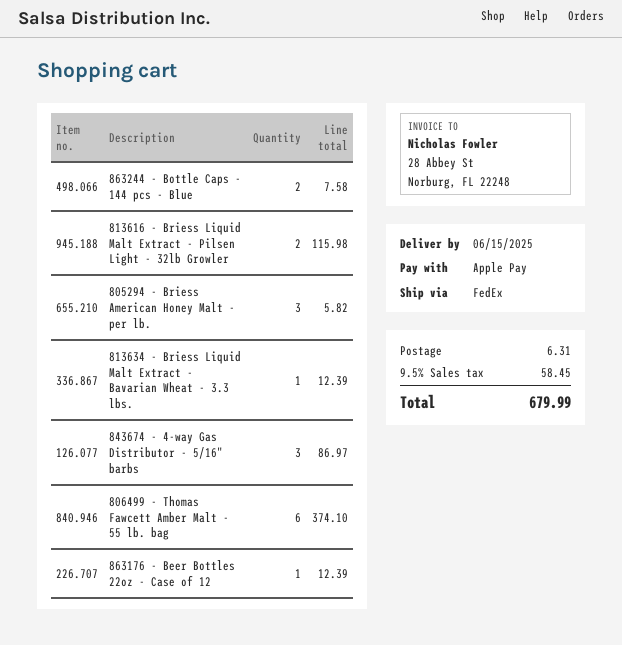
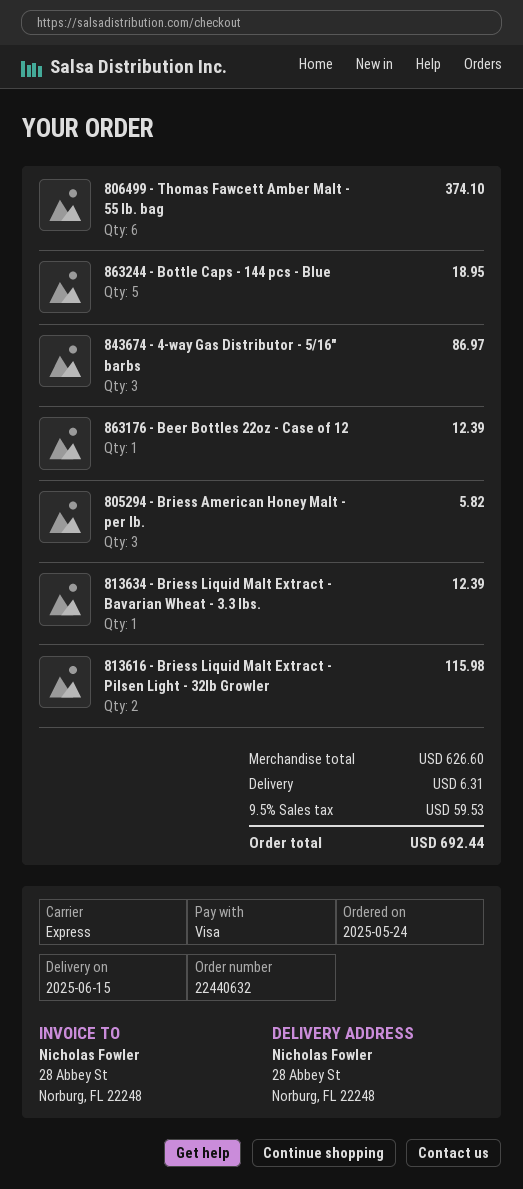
payment method: Apple Pay -> Visa
shipping method: FedEx -> express
863244 - Bottle Caps - 144 pcs - Blue: 2 for 7.58 -> 5 for 18.95
tax: 9.5% = 58.45 -> 9.5% = 59.53
total: 679.99 -> 692.44

